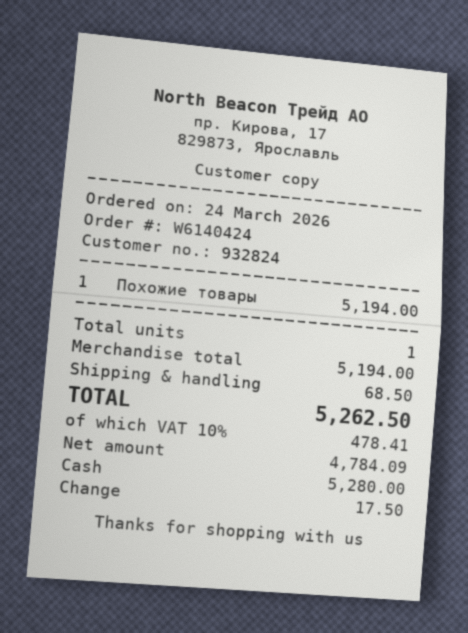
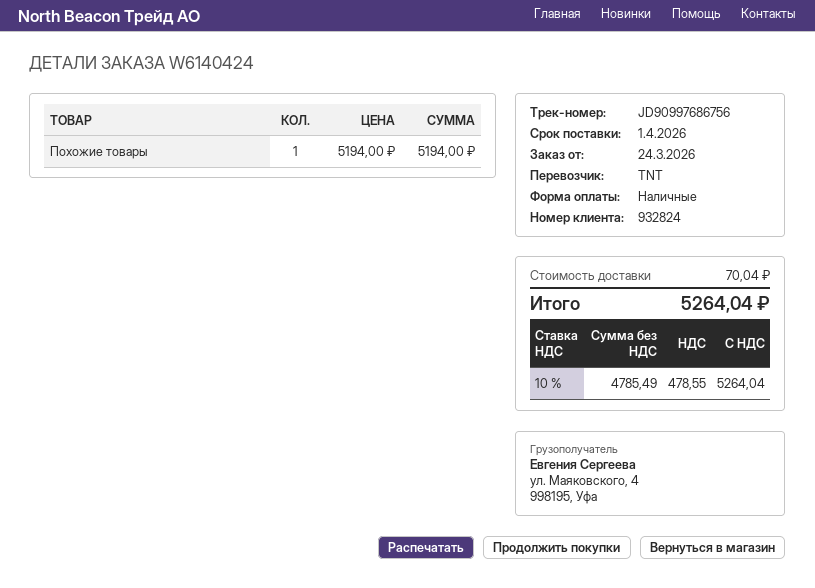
shipping: 68.50 -> 70.04
net: 4784.09 -> 4785.49
tax: 10% = 478.41 -> 10% = 478.55
total: 5262.50 -> 5264.04

